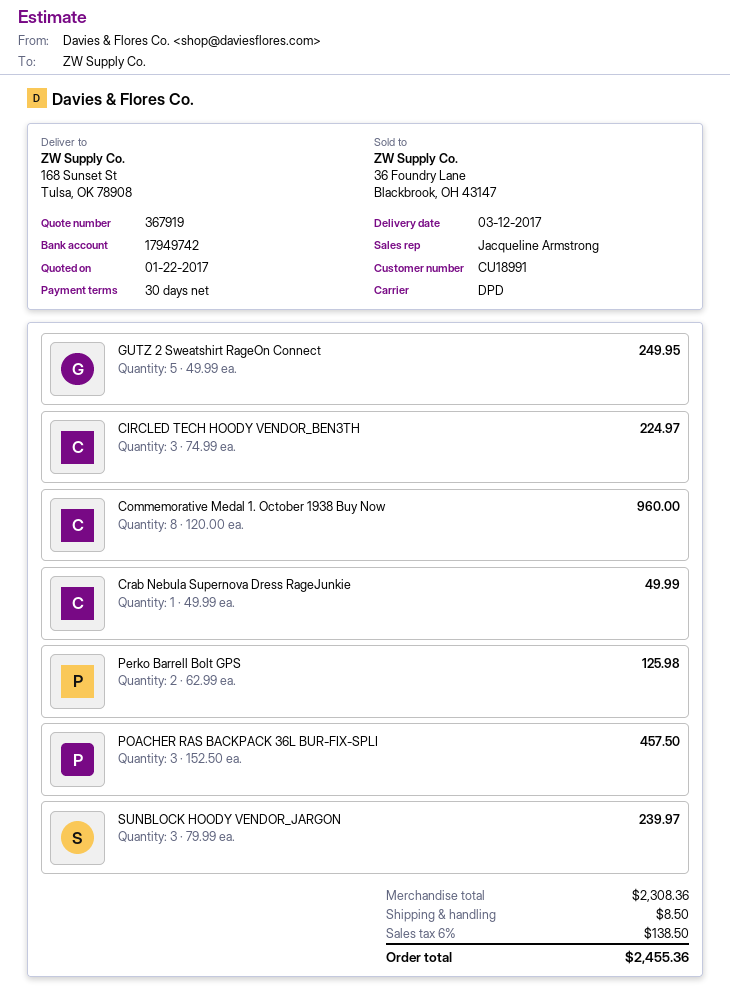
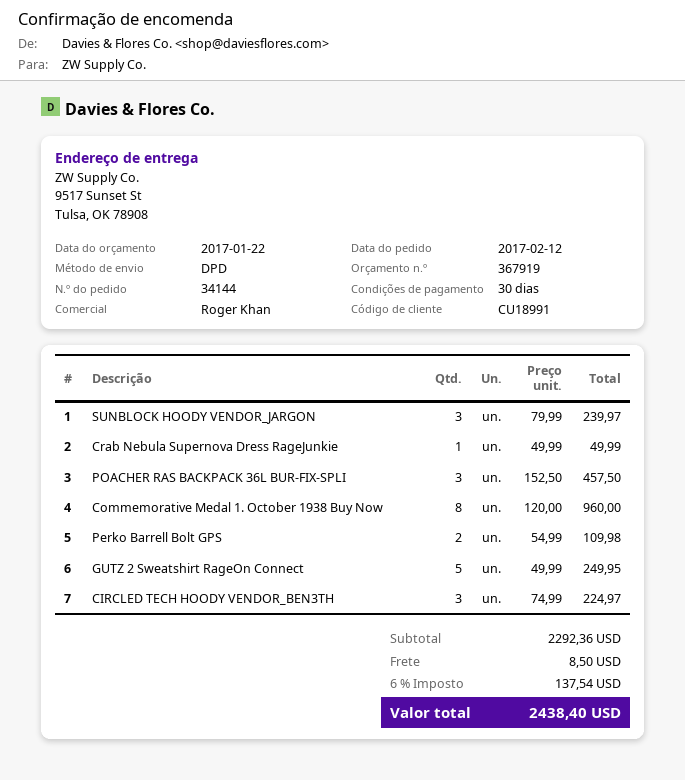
sales rep: Jacqueline Armstrong -> Roger Khan
ship to: 168 Sunset St, Tulsa, OK 78908 -> 9517 Sunset St, Tulsa, OK 78908
Perko Barrell Bolt GPS: 2 x 62.99 = 125.98 -> 2 x 54.99 = 109.98
subtotal: 2308.36 -> 2292.36
tax: 6% = 138.50 -> 6% = 137.54
total: 2455.36 -> 2438.40

